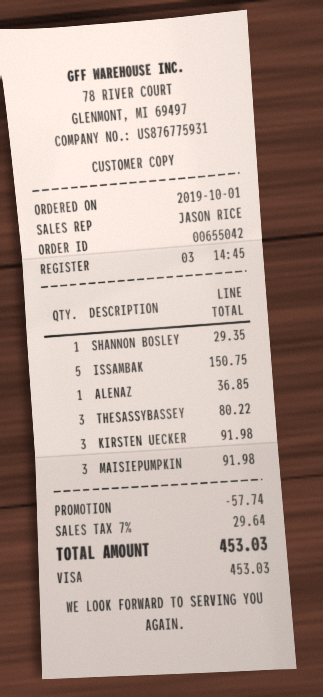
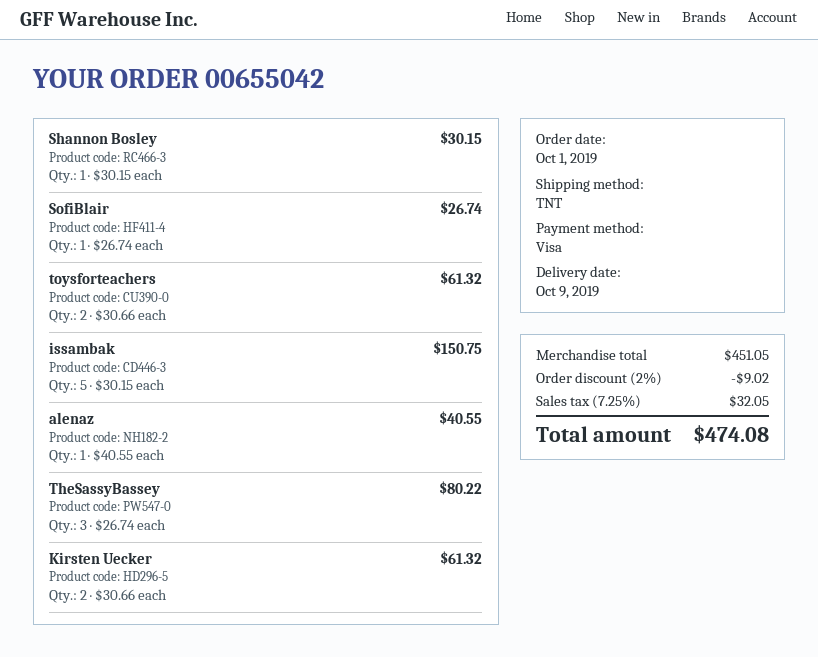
SHANNON BOSLEY: 1 for 29.35 -> 1 for 30.15
ALENAZ: 1 for 36.85 -> 1 for 40.55
KIRSTEN UECKER: 3 for 91.98 -> 2 for 61.32
MAISIEPUMPKIN: 3 for 91.98 -> none
SofiBlair: none -> 1 for 26.74
toysforteachers: none -> 2 for 61.32
discount: 57.74 -> 9.02
tax: 7% = 29.64 -> 7.25% = 32.05
total: 453.03 -> 474.08

